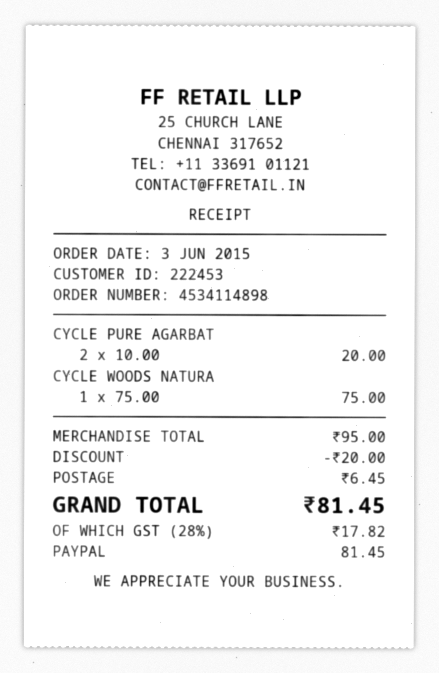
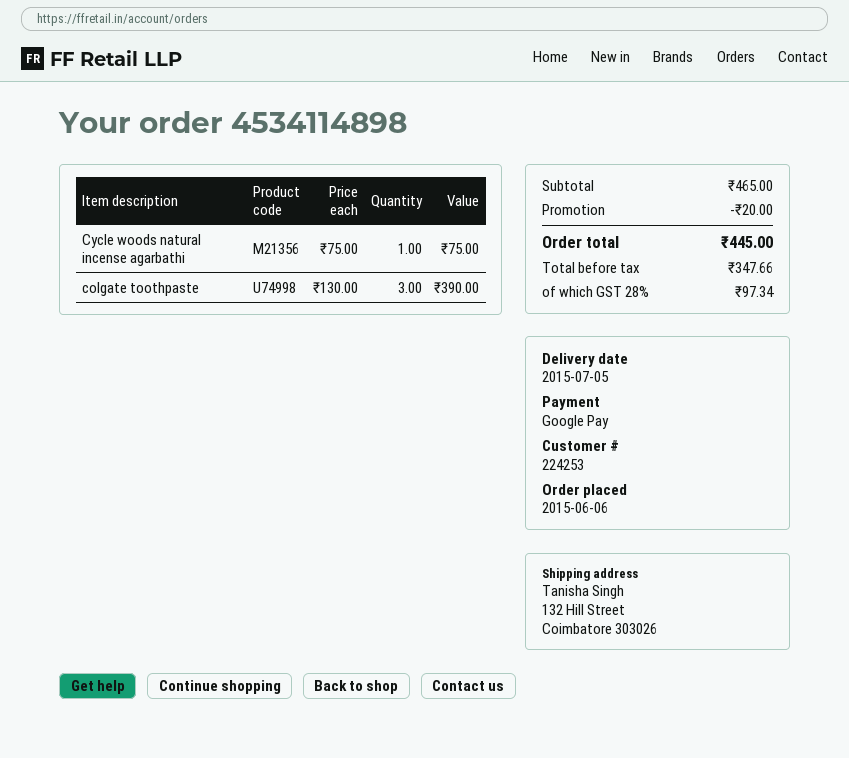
order date: 2015-06-03 -> 2015-06-06
customer number: 222453 -> 224253
payment method: PayPal -> Google Pay
CYCLE PURE AGARBAT: 2 x 10.00 = 20.00 -> none
colgate toothpaste: none -> 3 x 130.00 = 390.00
subtotal: 95.00 -> 465.00
shipping: 6.45 -> none
tax: 28% = 17.82 -> 28% = 97.34
total: 81.45 -> 445.00

